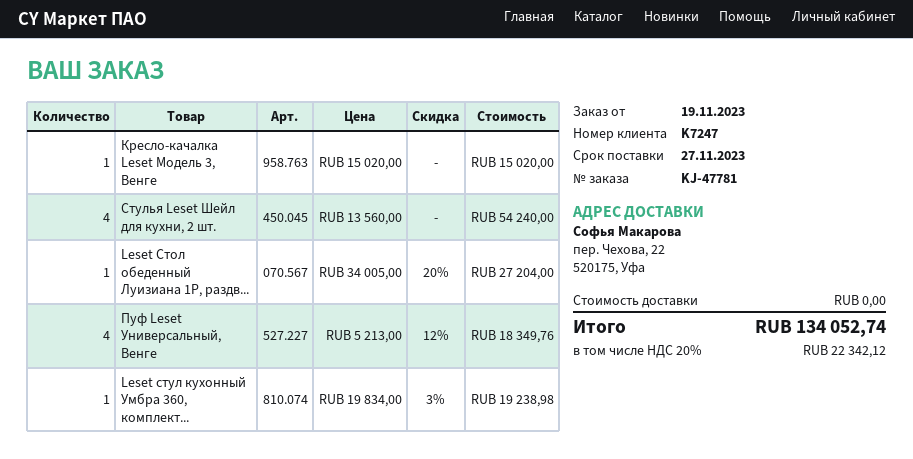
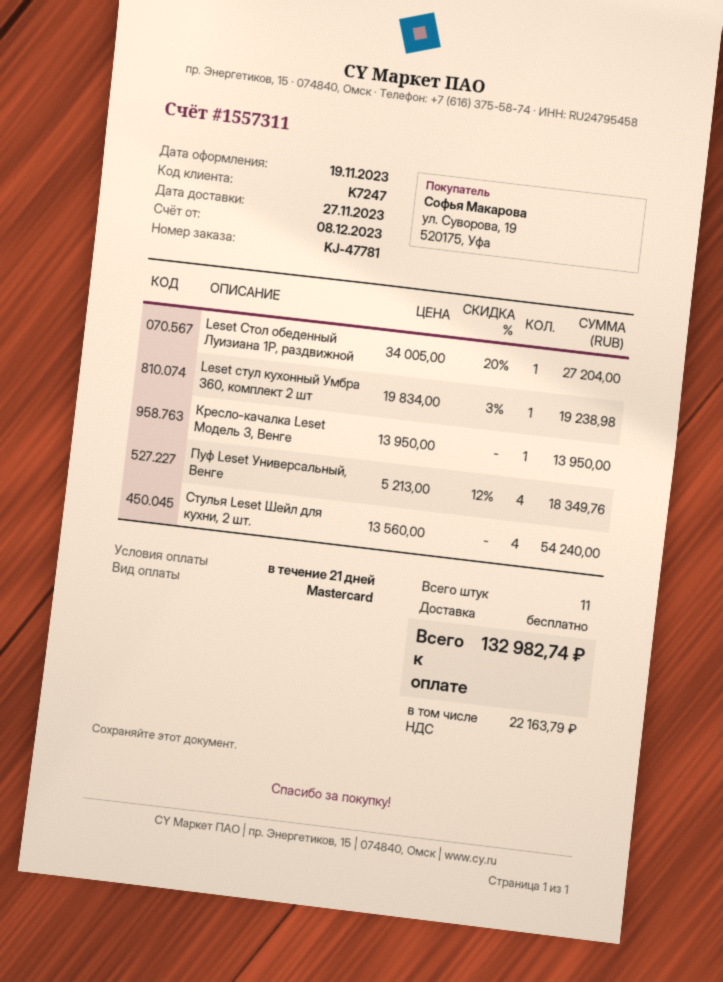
Кресло-качалка Leset Модель 3, Венге: 1 x 15020.00 = 15020.00 -> 1 x 13950.00 = 13950.00
tax: 22342.12 -> 22163.79
total: 134052.74 -> 132982.74

